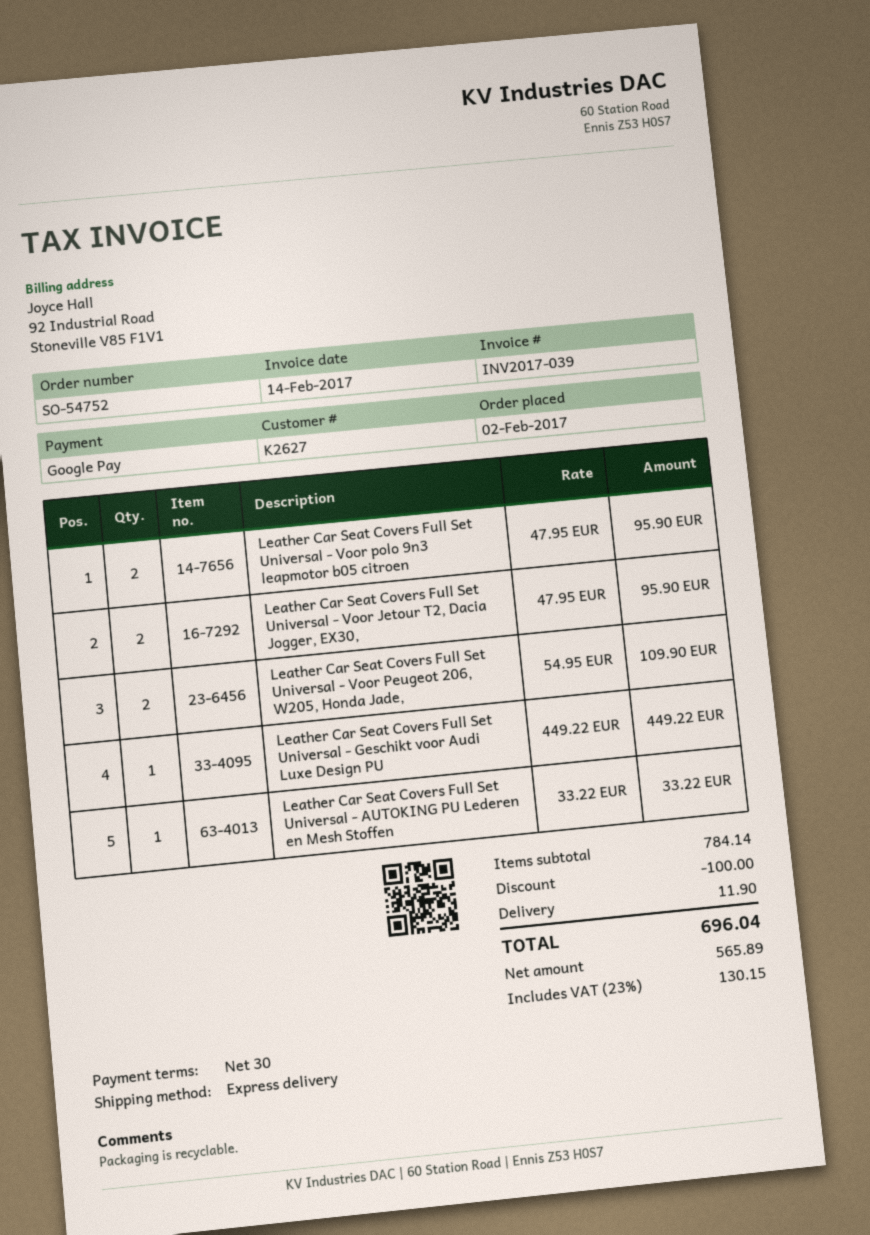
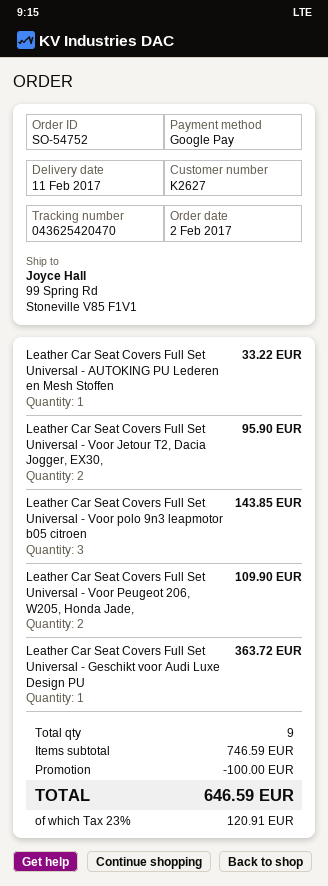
Leather Car Seat Covers Full Set Universal - Voor polo 9n3 leapmotor b05 citroen: 2 for 95.90 -> 3 for 143.85
Leather Car Seat Covers Full Set Universal - Geschikt voor Audi Luxe Design PU: 1 for 449.22 -> 1 for 363.72
subtotal: 784.14 -> 746.59
shipping: 11.90 -> none
tax: 23% = 130.15 -> 23% = 120.91
total: 696.04 -> 646.59

